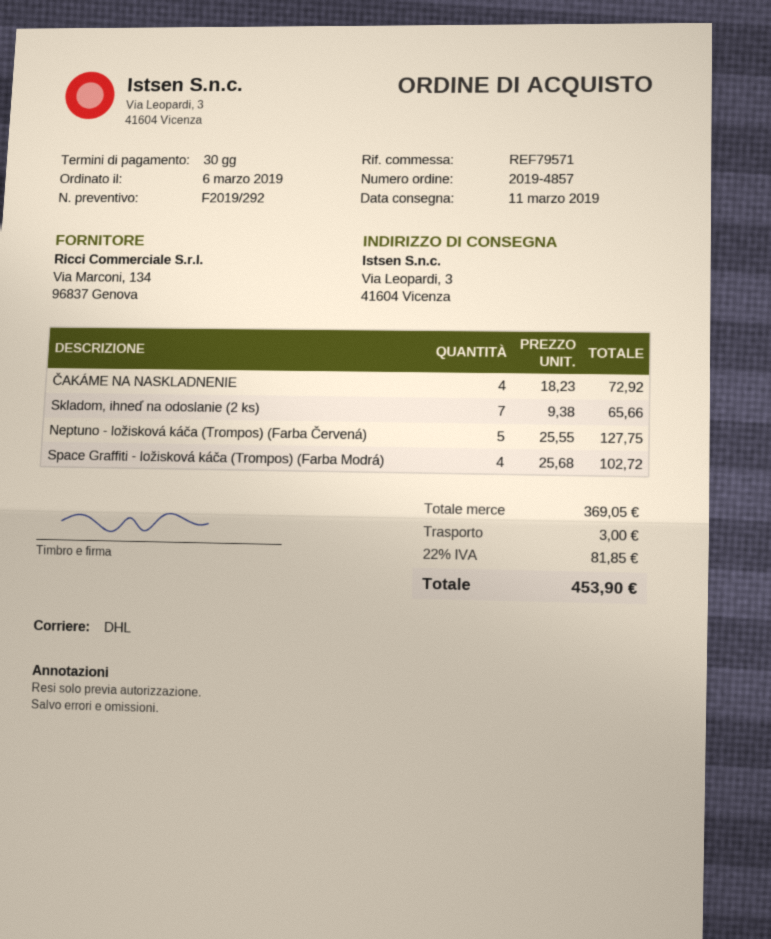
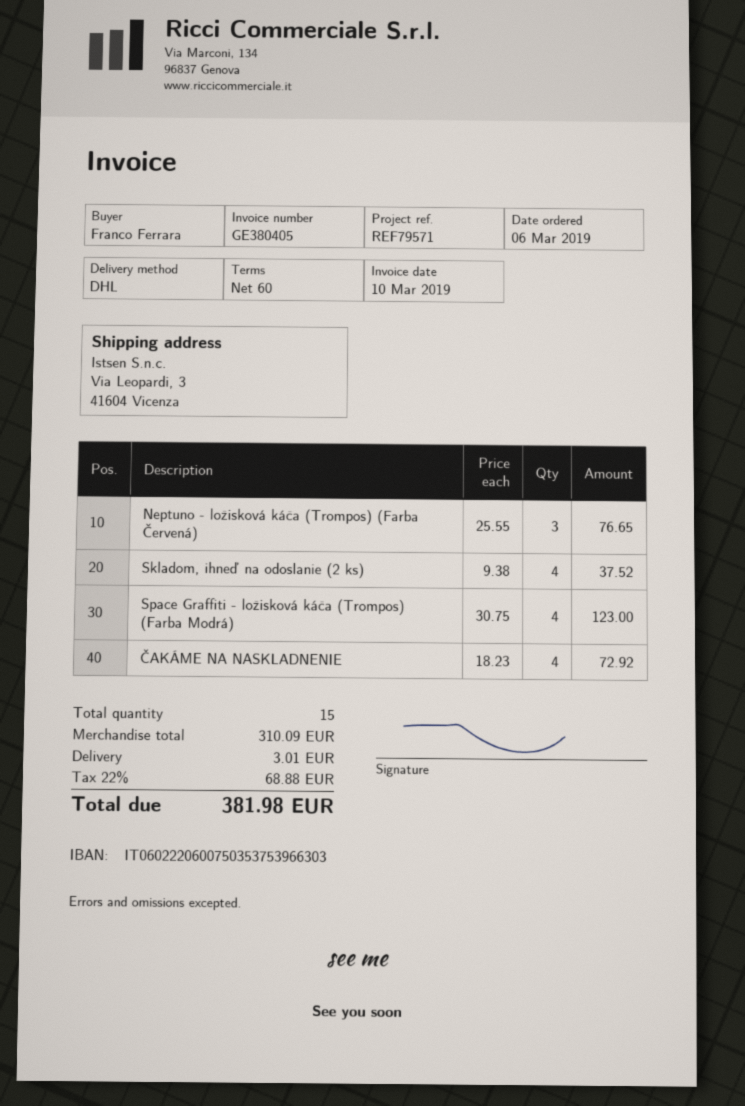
payment terms: 30 days -> 60 days
Skladom, ihneď na odoslanie (2 ks): 7 x 9.38 = 65.66 -> 4 x 9.38 = 37.52
Neptuno - ložisková káča (Trompos) (Farba Červená): 5 x 25.55 = 127.75 -> 3 x 25.55 = 76.65
Space Graffiti - ložisková káča (Trompos) (Farba Modrá): 4 x 25.68 = 102.72 -> 4 x 30.75 = 123.00
subtotal: 369.05 -> 310.09
shipping: 3.00 -> 3.01
tax: 22% = 81.85 -> 22% = 68.88
total: 453.90 -> 381.98

